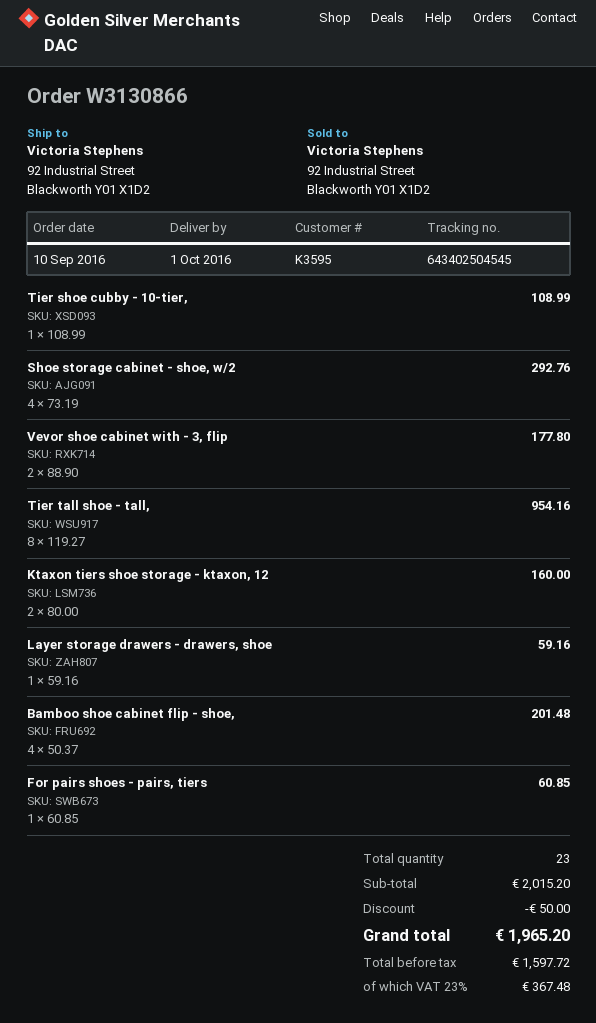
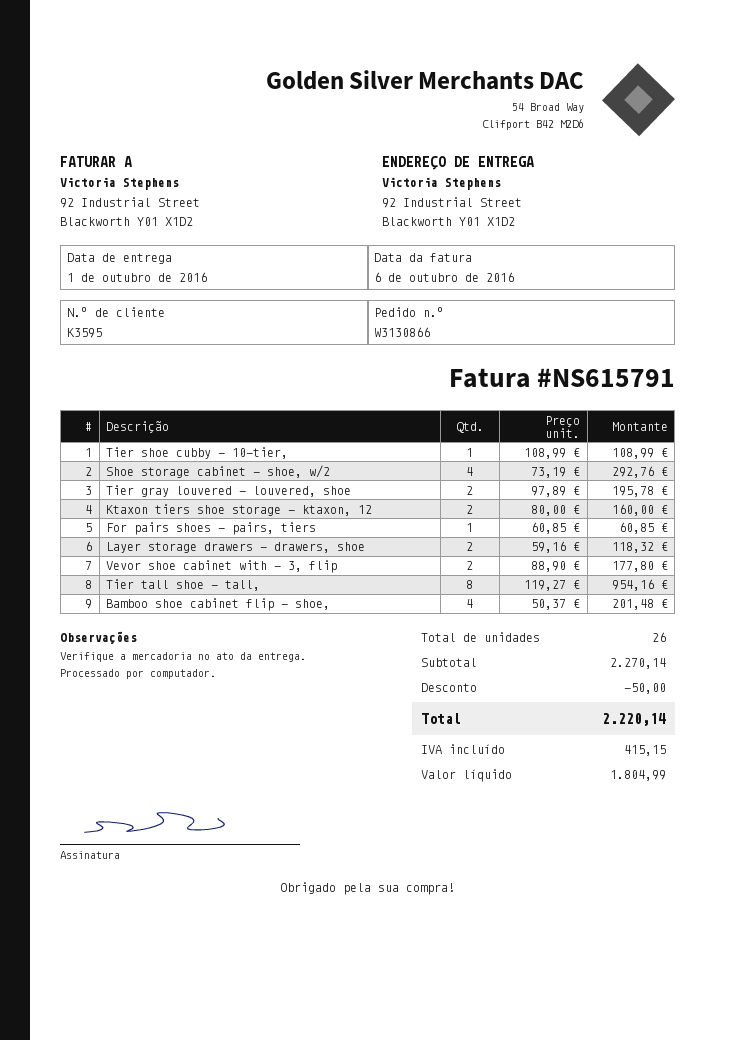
Layer storage drawers - drawers, shoe: 1 x 59.16 = 59.16 -> 2 x 59.16 = 118.32
Tier gray louvered - louvered, shoe: none -> 2 x 97.89 = 195.78
total quantity: 23 -> 26
subtotal: 2015.20 -> 2270.14
net: 1597.72 -> 1804.99
tax: 367.48 -> 415.15
total: 1965.20 -> 2220.14

